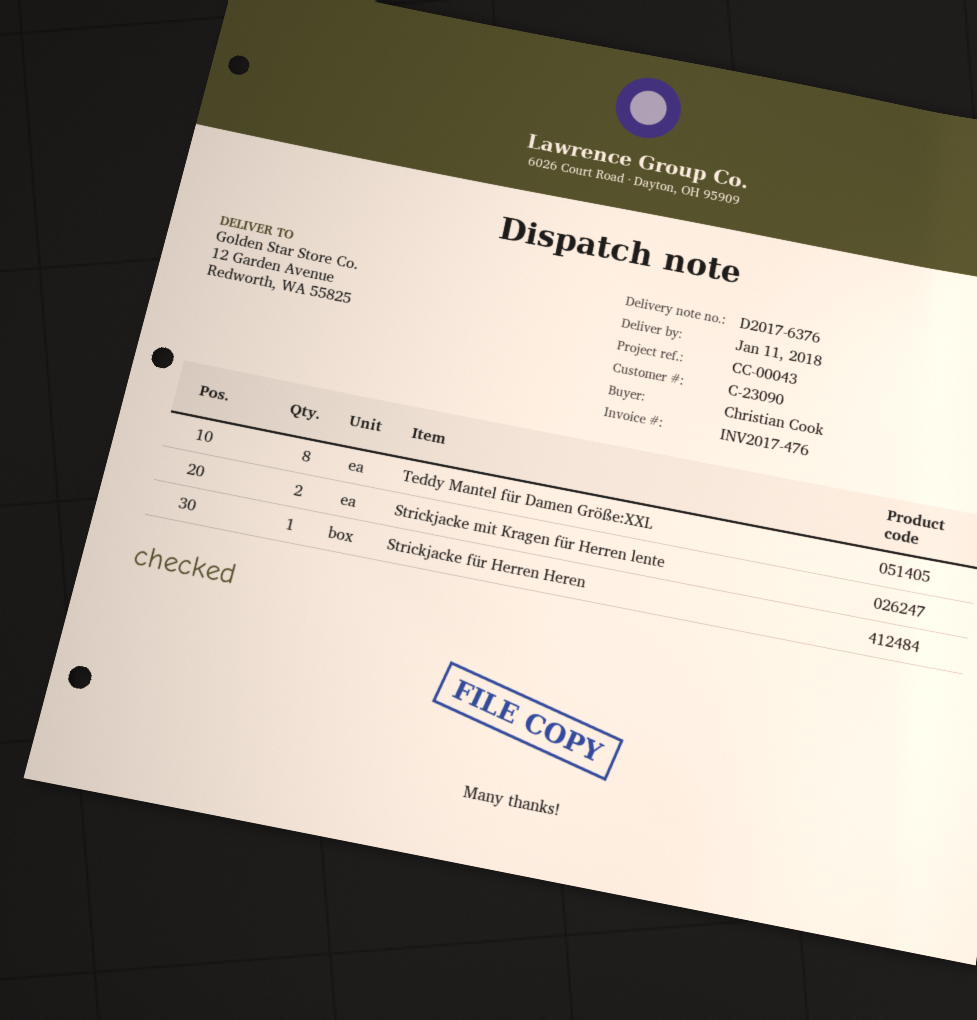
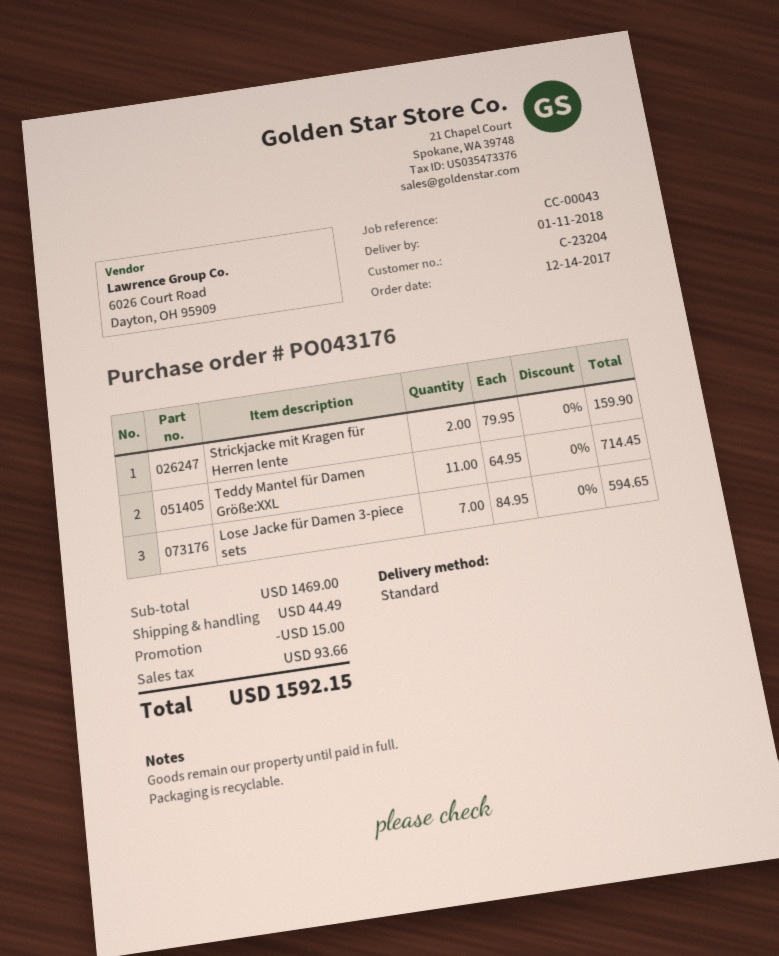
customer number: C-23090 -> C-23204
Teddy Mantel für Damen Größe:XXL: 8 -> 11
Strickjacke für Herren Heren: 1 -> none
Lose Jacke für Damen 3-piece sets: none -> 7

